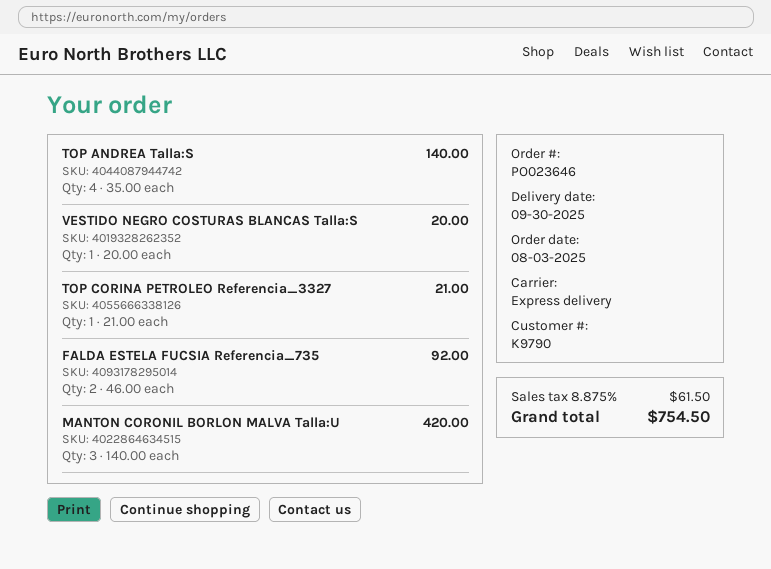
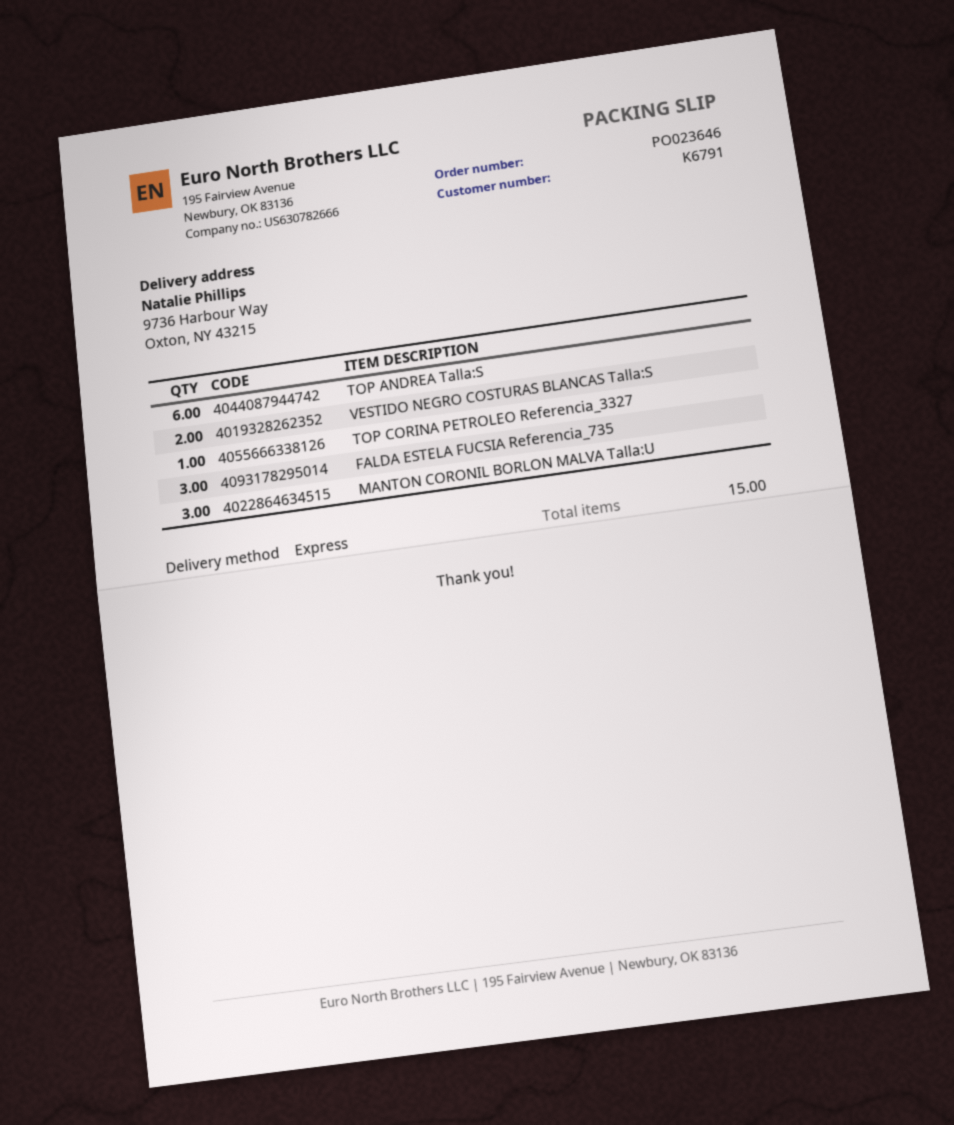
customer number: K9790 -> K6791
TOP ANDREA Talla:S: 4 -> 6
VESTIDO NEGRO COSTURAS BLANCAS Talla:S: 1 -> 2
FALDA ESTELA FUCSIA Referencia_735: 2 -> 3

